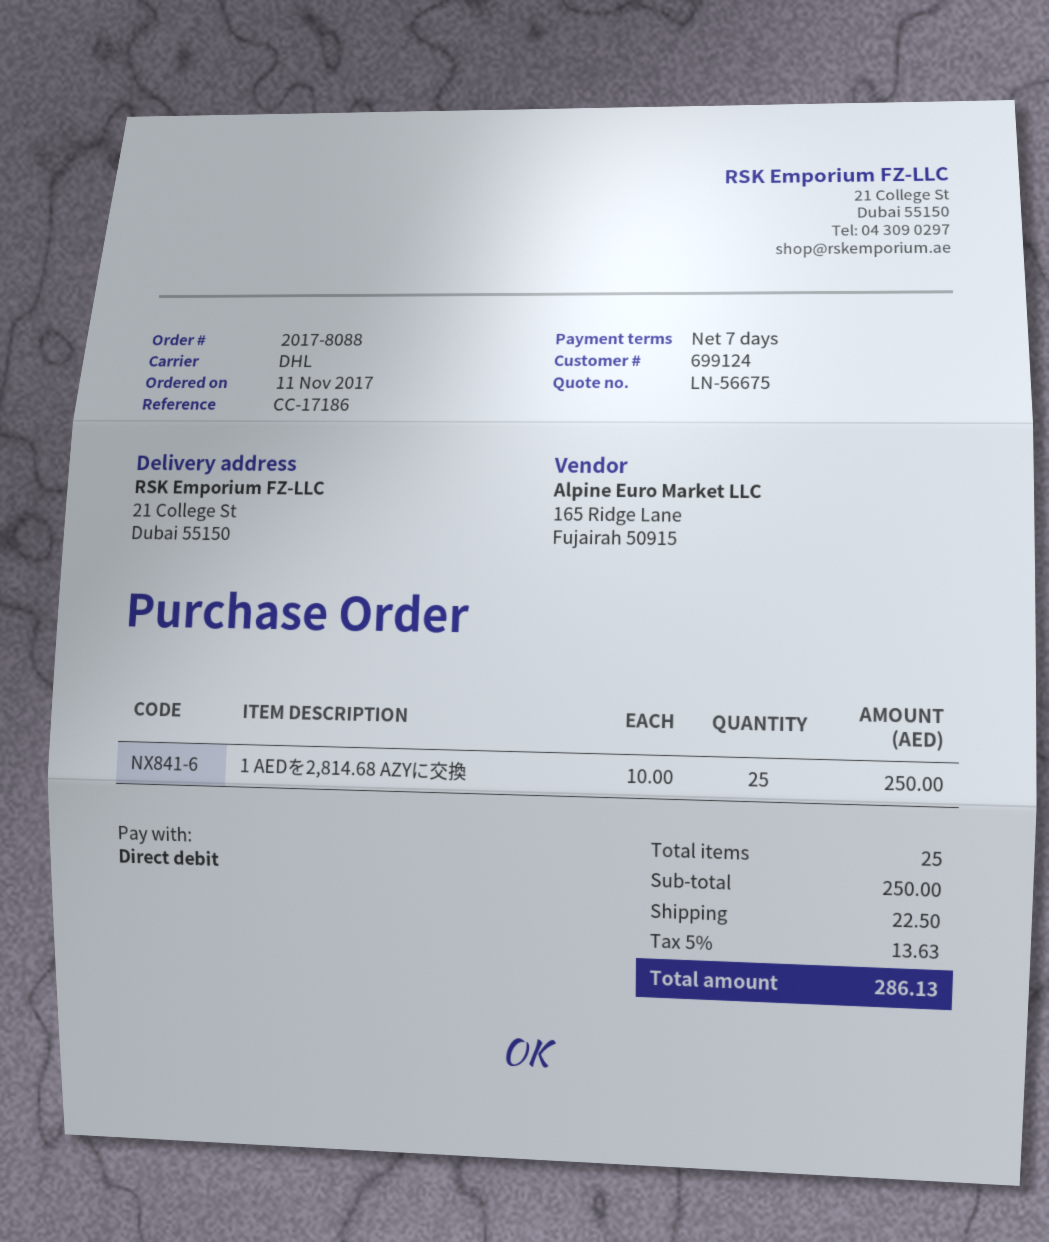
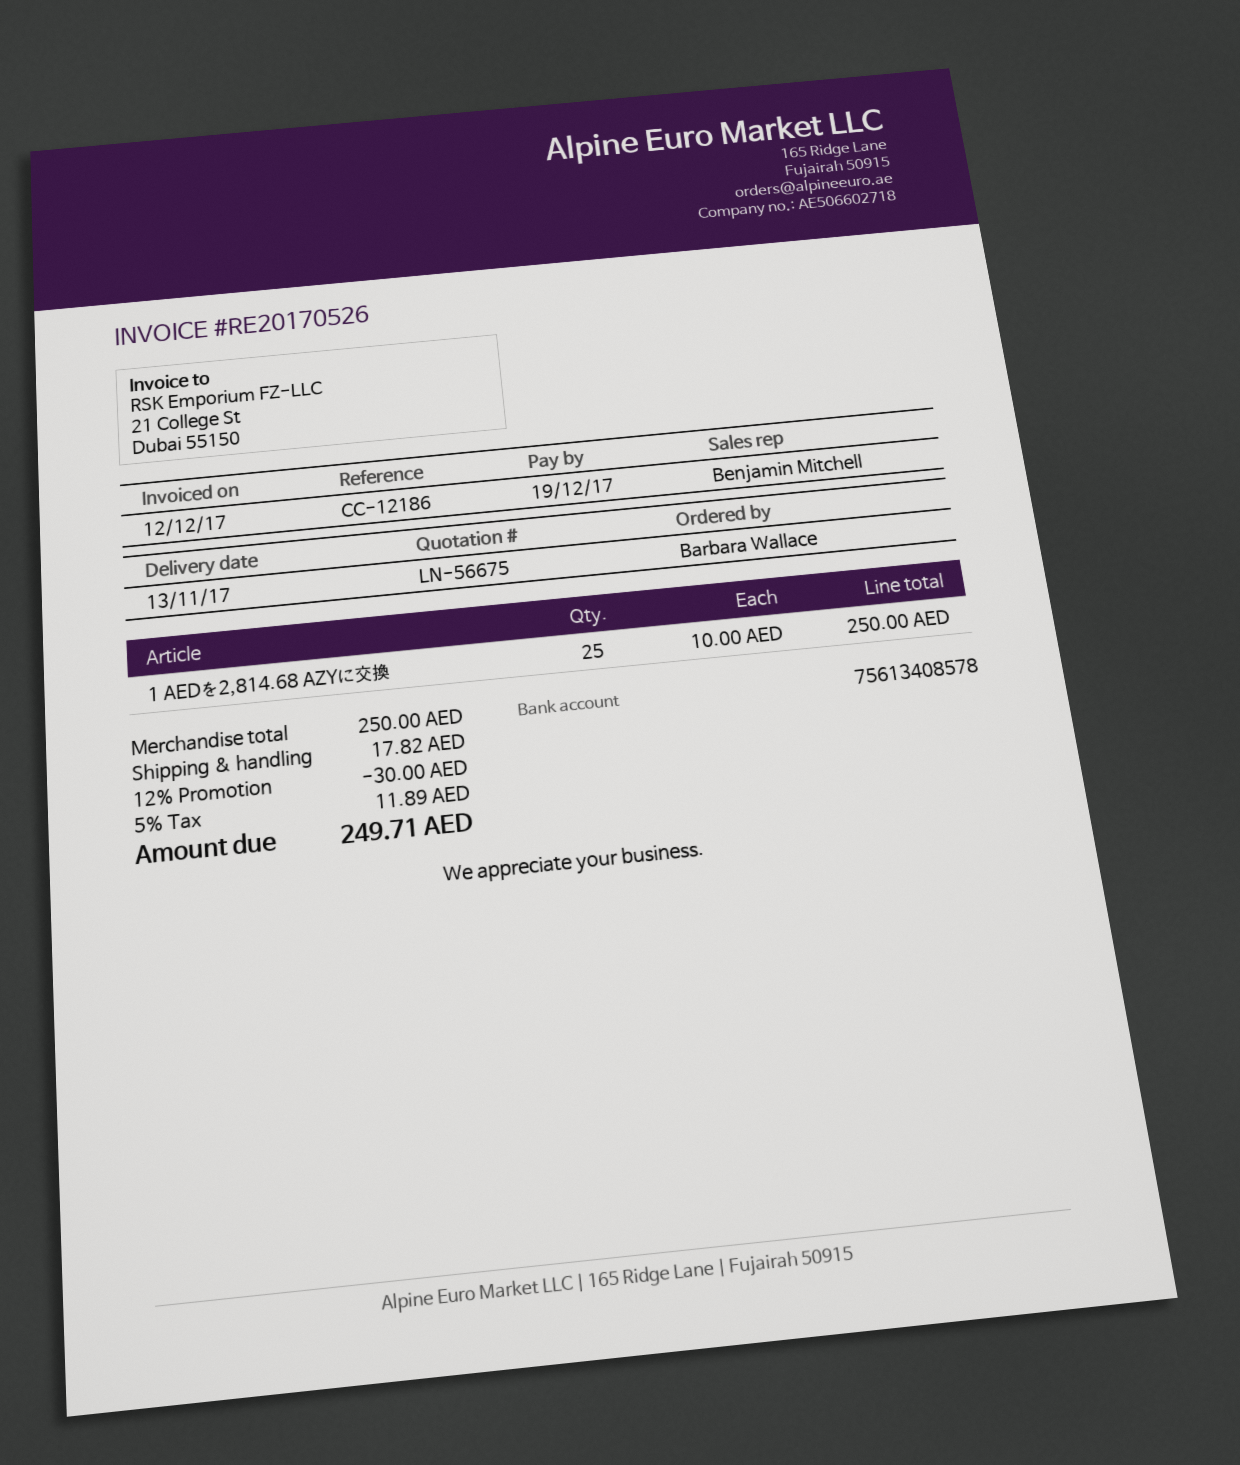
reference: CC-17186 -> CC-12186
discount: none -> 12% = 30.00
shipping: 22.50 -> 17.82
tax: 5% = 13.63 -> 5% = 11.89
total: 286.13 -> 249.71

